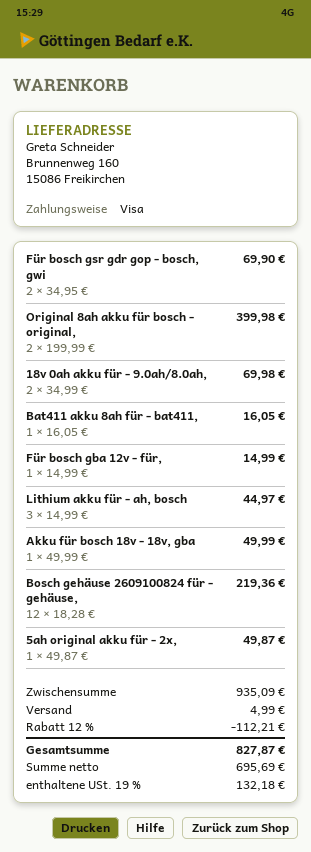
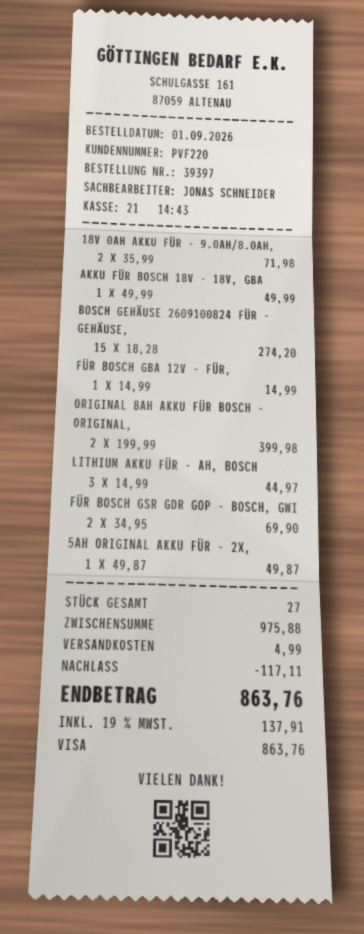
18v 0ah akku für - 9.0ah/8.0ah,: 2 x 34.99 = 69.98 -> 2 x 35.99 = 71.98
Bat411 akku 8ah für - bat411,: 1 x 16.05 = 16.05 -> none
Bosch gehäuse 2609100824 für - gehäuse,: 12 x 18.28 = 219.36 -> 15 x 18.28 = 274.20
subtotal: 935.09 -> 975.88
discount: 112.21 -> 117.11
tax: 19% = 132.18 -> 19% = 137.91
total: 827.87 -> 863.76

